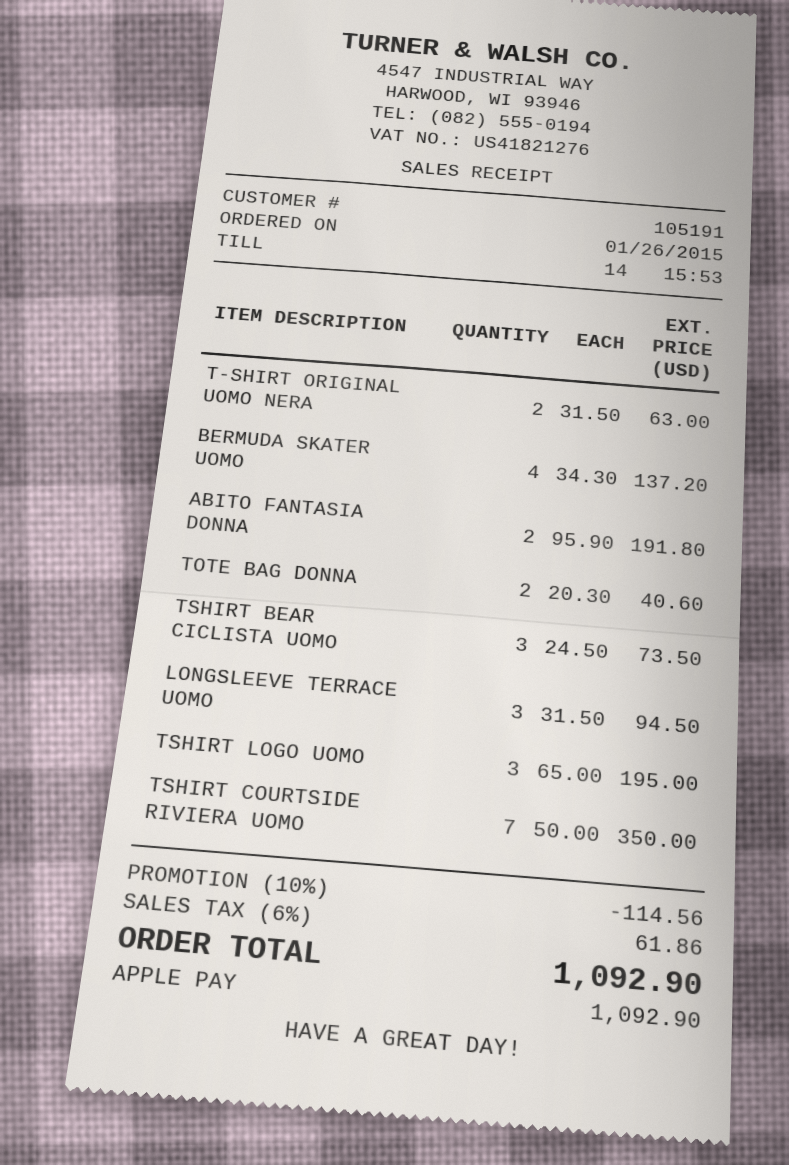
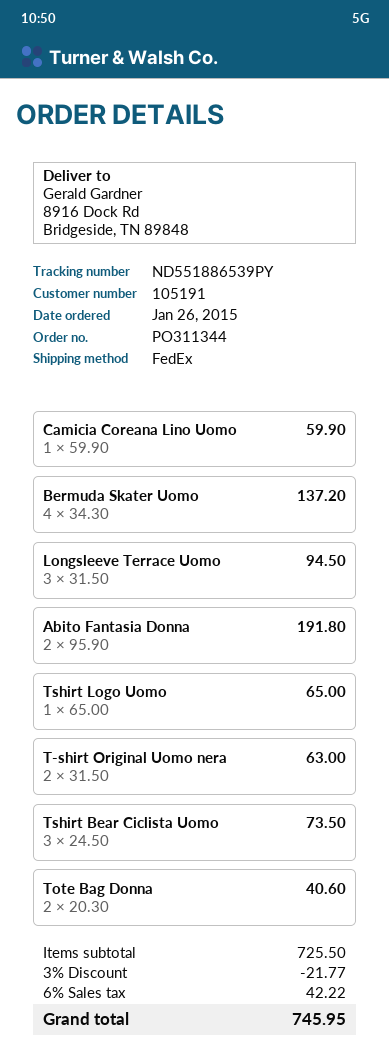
TSHIRT LOGO UOMO: 3 x 65.00 = 195.00 -> 1 x 65.00 = 65.00
TSHIRT COURTSIDE RIVIERA UOMO: 7 x 50.00 = 350.00 -> none
Camicia Coreana Lino Uomo: none -> 1 x 59.90 = 59.90
discount: 10% = 114.56 -> 3% = 21.77
tax: 6% = 61.86 -> 6% = 42.22
total: 1092.90 -> 745.95

